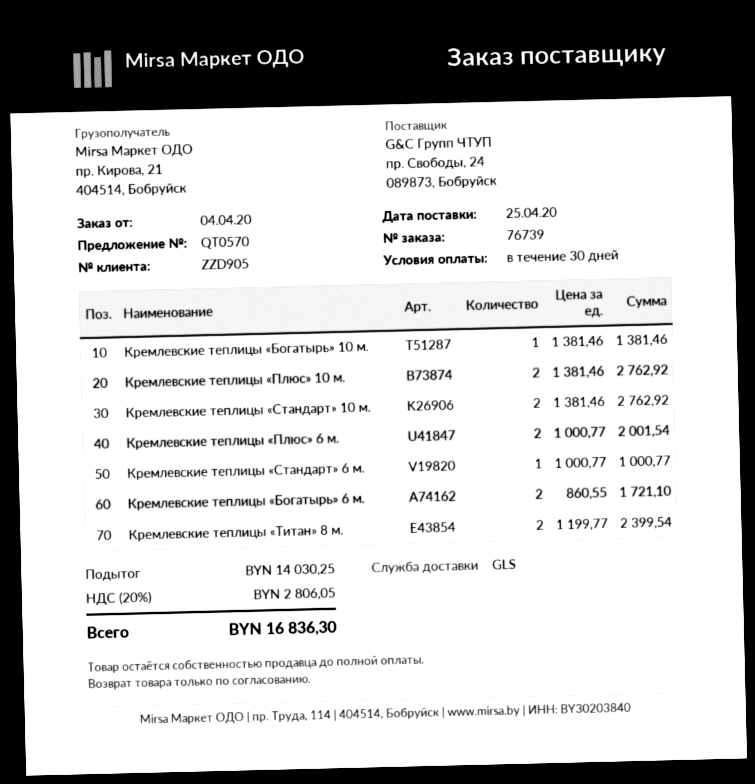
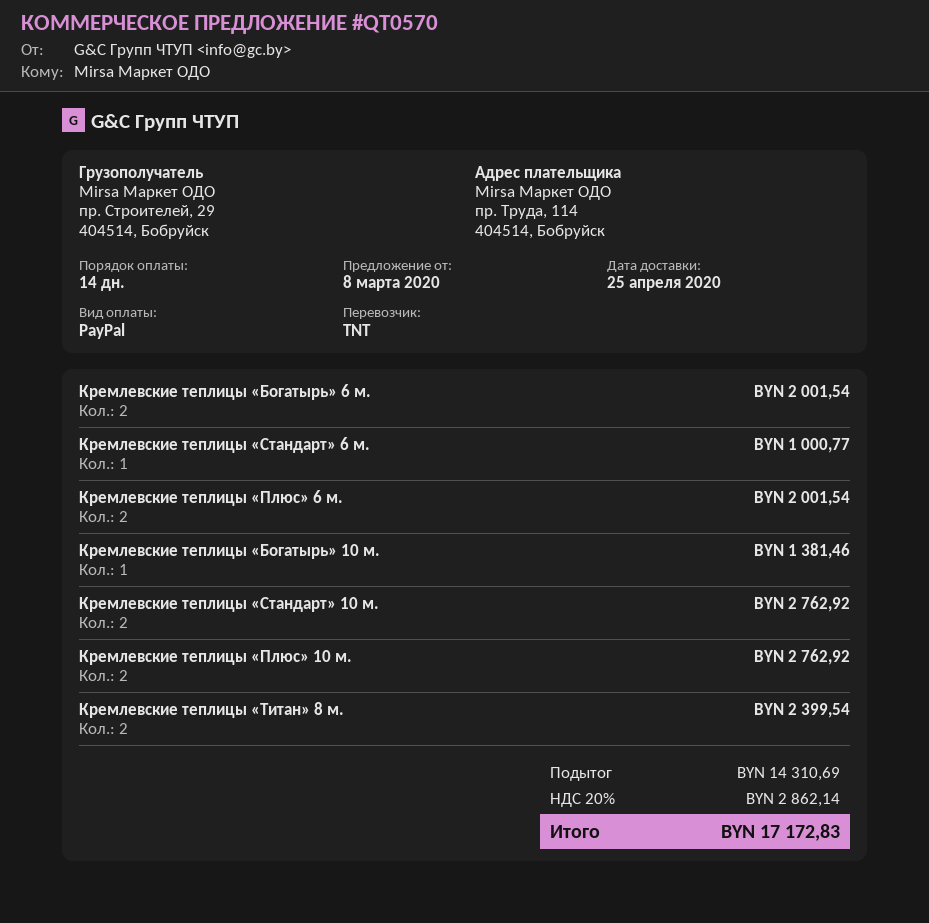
payment terms: 30 days -> 14 days
shipping method: GLS -> TNT
ship to: пр. Кирова, 21, 404514, Бобруйск -> пр. Строителей, 29, 404514, Бобруйск
Кремлевские теплицы «Богатырь» 6 м.: 2 for 1721.10 -> 2 for 2001.54
subtotal: 14030.25 -> 14310.69
tax: 20% = 2806.05 -> 20% = 2862.14
total: 16836.30 -> 17172.83

